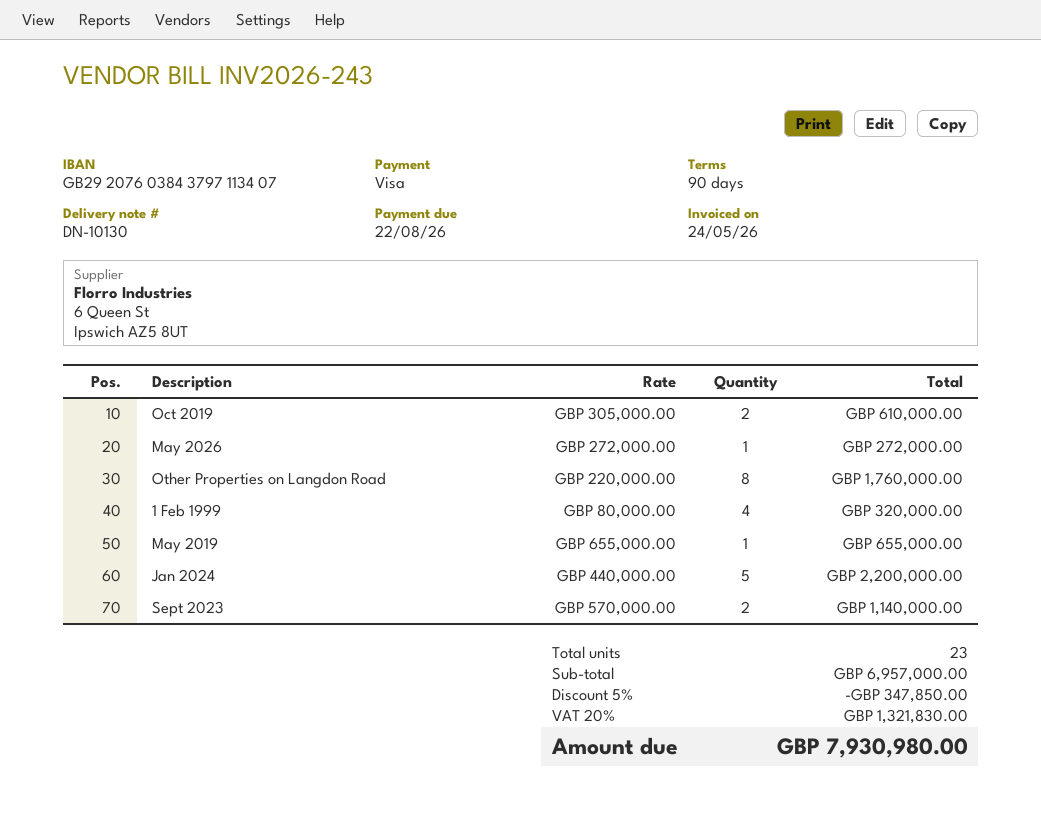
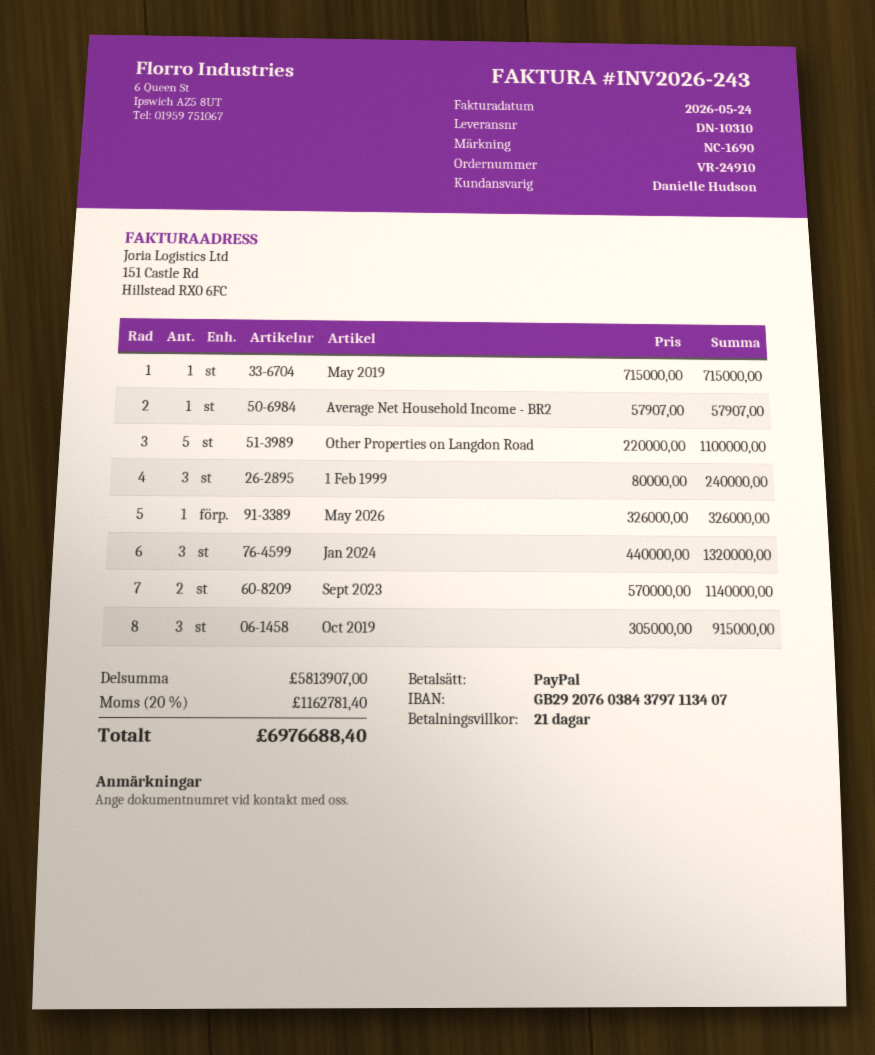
delivery note number: DN-10130 -> DN-10310
payment terms: 90 days -> 21 days
payment method: Visa -> PayPal
Oct 2019: 2 x 305000.00 = 610000.00 -> 3 x 305000.00 = 915000.00
May 2026: 1 x 272000.00 = 272000.00 -> 1 x 326000.00 = 326000.00
Other Properties on Langdon Road: 8 x 220000.00 = 1760000.00 -> 5 x 220000.00 = 1100000.00
1 Feb 1999: 4 x 80000.00 = 320000.00 -> 3 x 80000.00 = 240000.00
May 2019: 1 x 655000.00 = 655000.00 -> 1 x 715000.00 = 715000.00
Jan 2024: 5 x 440000.00 = 2200000.00 -> 3 x 440000.00 = 1320000.00
Average Net Household Income - BR2: none -> 1 x 57907.00 = 57907.00
subtotal: 6957000.00 -> 5813907.00
discount: 5% = 347850.00 -> none
tax: 20% = 1321830.00 -> 20% = 1162781.40
total: 7930980.00 -> 6976688.40

